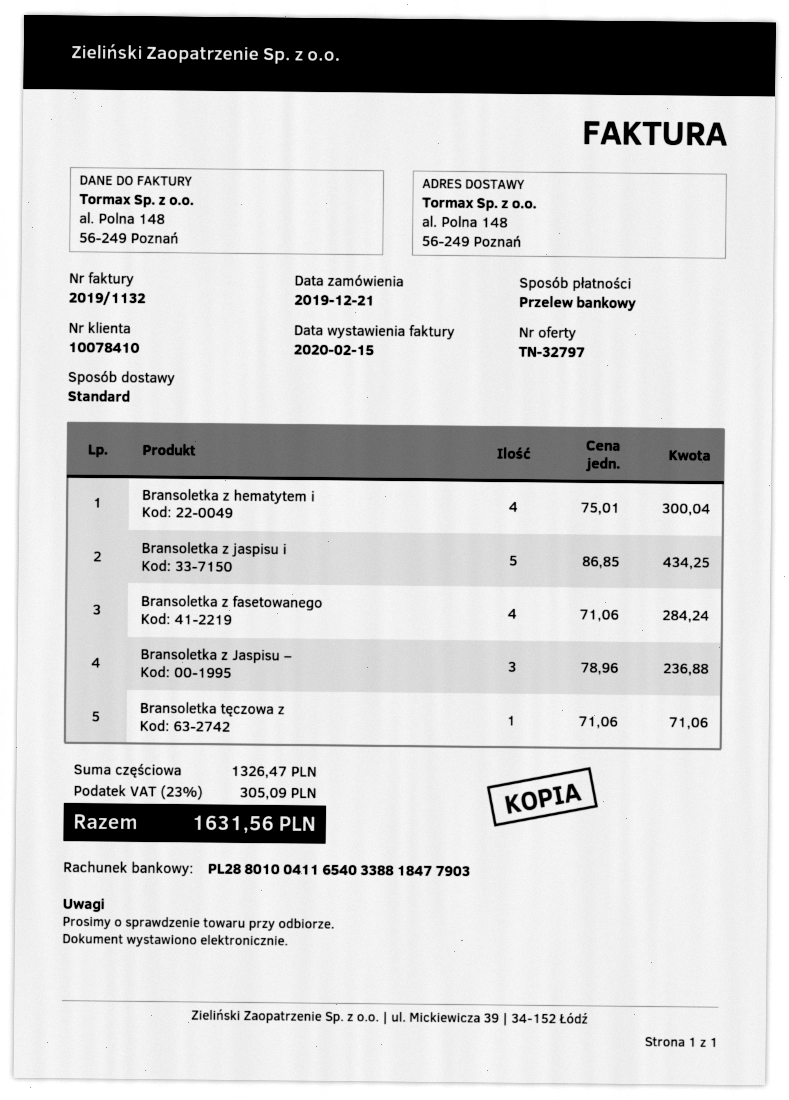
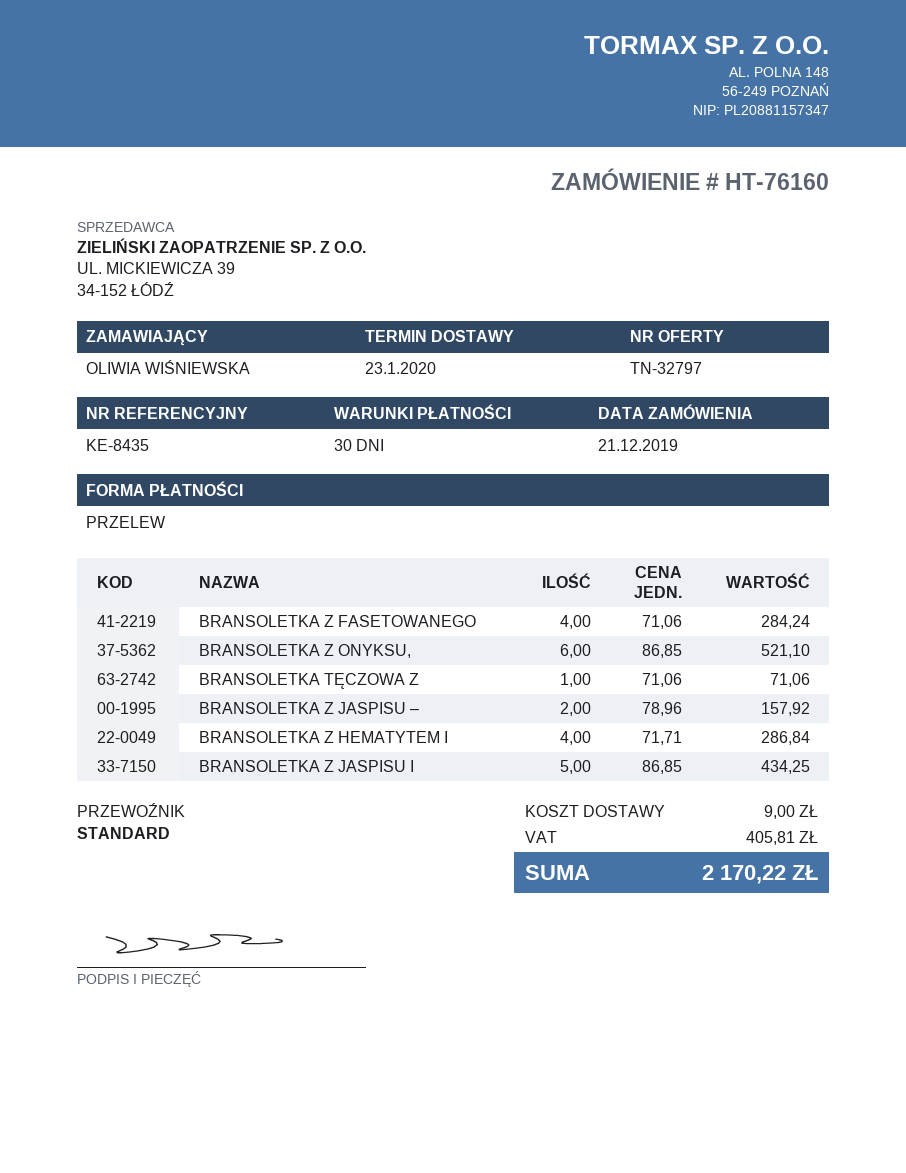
Bransoletka z hematytem i: 4 x 75.01 = 300.04 -> 4 x 71.71 = 286.84
Bransoletka z Jaspisu –: 3 x 78.96 = 236.88 -> 2 x 78.96 = 157.92
BRANSOLETKA Z ONYKSU,: none -> 6 x 86.85 = 521.10
shipping: none -> 9.00
tax: 305.09 -> 405.81
total: 1631.56 -> 2170.22

